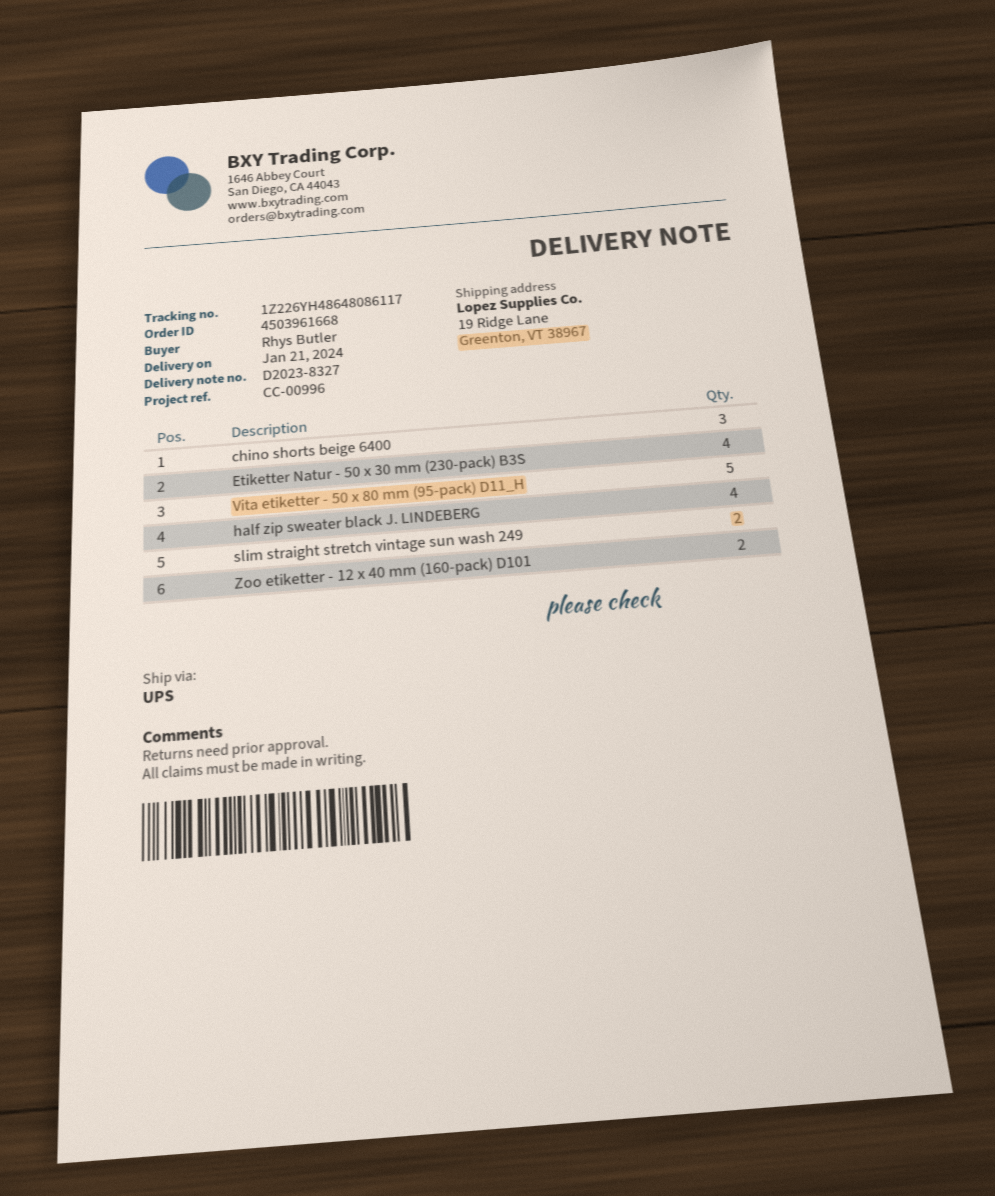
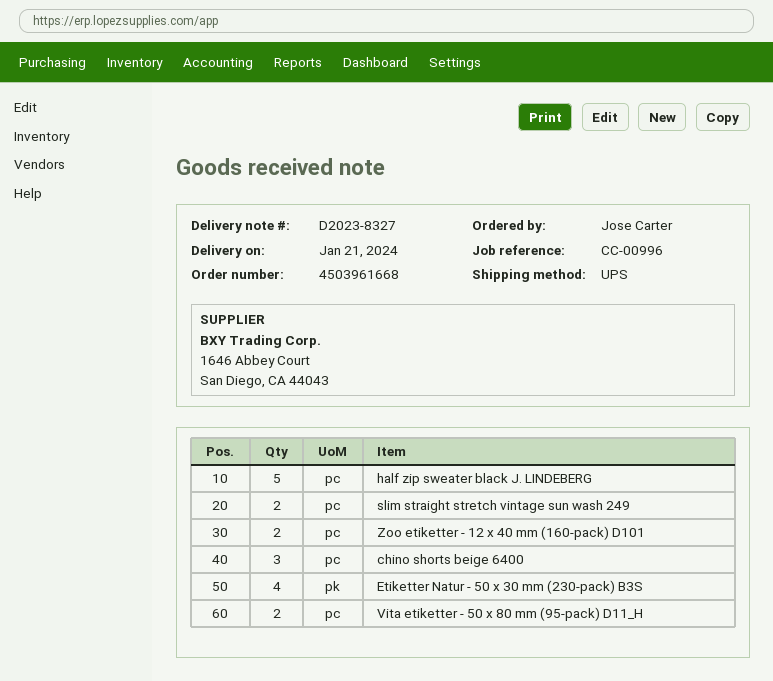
ordered by: Rhys Butler -> Jose Carter
Vita etiketter - 50 x 80 mm (95-pack) D11_H: 5 -> 2
half zip sweater black J. LINDEBERG: 4 -> 5

